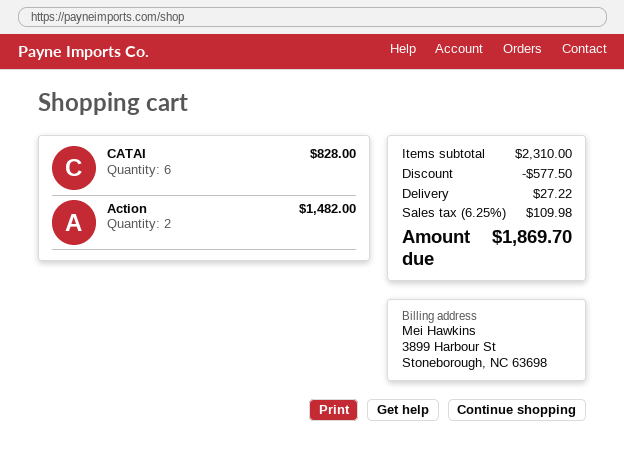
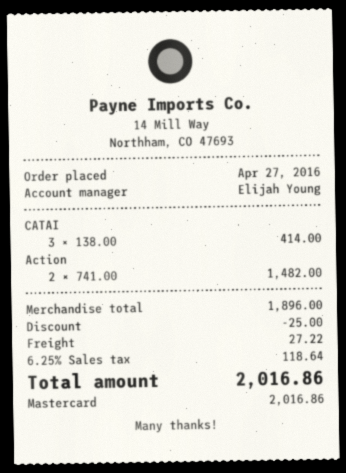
CATAI: 6 for 828.00 -> 3 for 414.00
subtotal: 2310.00 -> 1896.00
discount: 577.50 -> 25.00
tax: 6.25% = 109.98 -> 6.25% = 118.64
total: 1869.70 -> 2016.86

